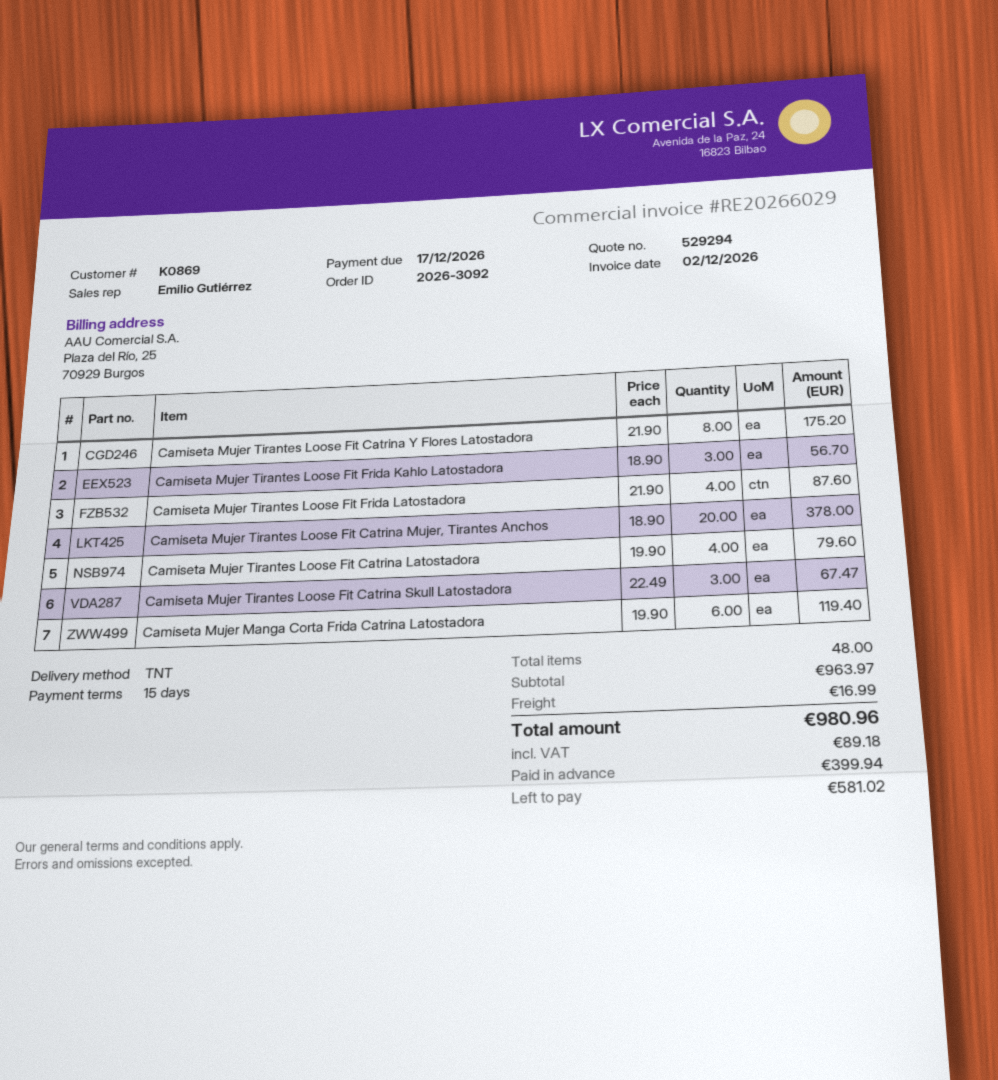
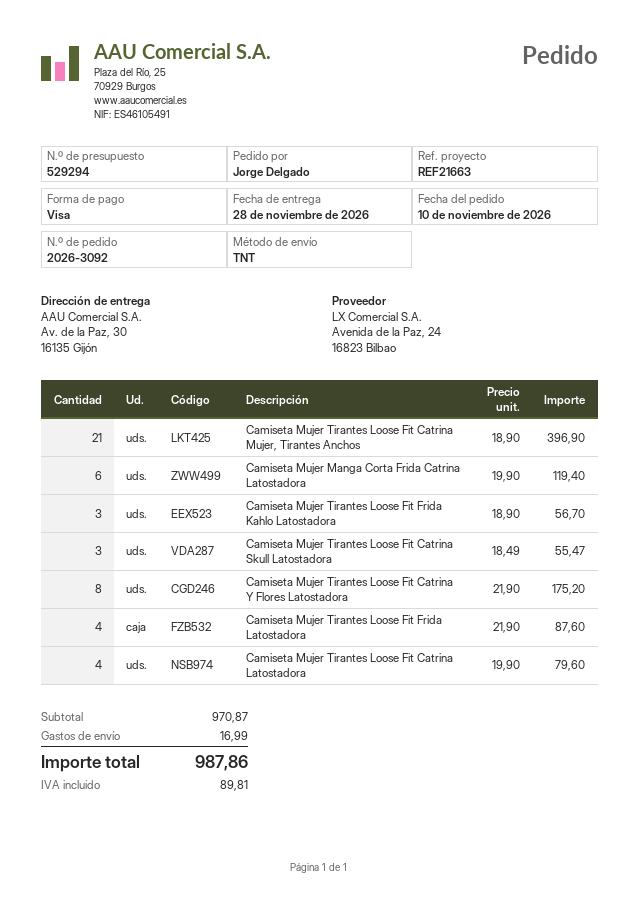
Camiseta Mujer Tirantes Loose Fit Catrina Mujer, Tirantes Anchos: 20 x 18.90 = 378.00 -> 21 x 18.90 = 396.90
Camiseta Mujer Tirantes Loose Fit Catrina Skull Latostadora: 3 x 22.49 = 67.47 -> 3 x 18.49 = 55.47
subtotal: 963.97 -> 970.87
tax: 89.18 -> 89.81
total: 980.96 -> 987.86

